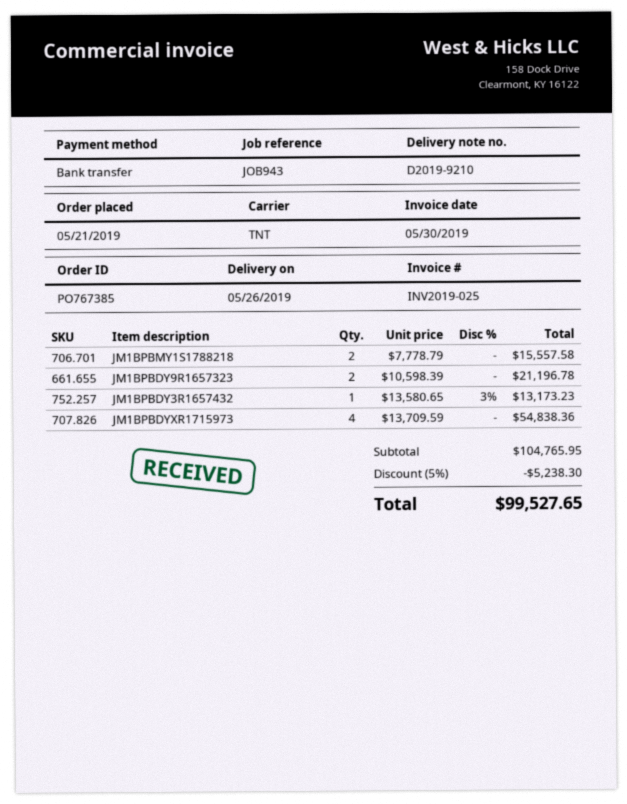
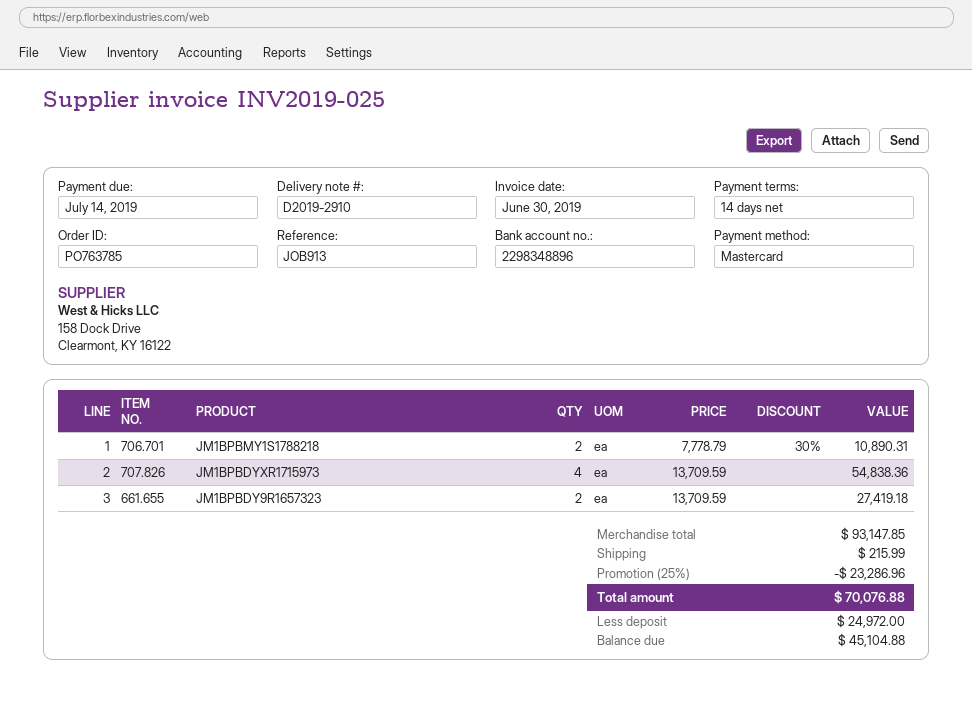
order number: PO767385 -> PO763785
delivery note number: D2019-9210 -> D2019-2910
invoice date: 2019-05-30 -> 2019-06-30
reference: JOB943 -> JOB913
payment method: bank transfer -> Mastercard
JM1BPBMY1S1788218: 2 x 7778.79 = 15557.58 -> 2 x 7778.79 - 30% = 10890.31
JM1BPBDY9R1657323: 2 x 10598.39 = 21196.78 -> 2 x 13709.59 = 27419.18
JM1BPBDY3R1657432: 1 x 13580.65 - 3% = 13173.23 -> none
subtotal: 104765.95 -> 93147.85
discount: 5% = 5238.30 -> 25% = 23286.96
shipping: none -> 215.99
total: 99527.65 -> 70076.88

